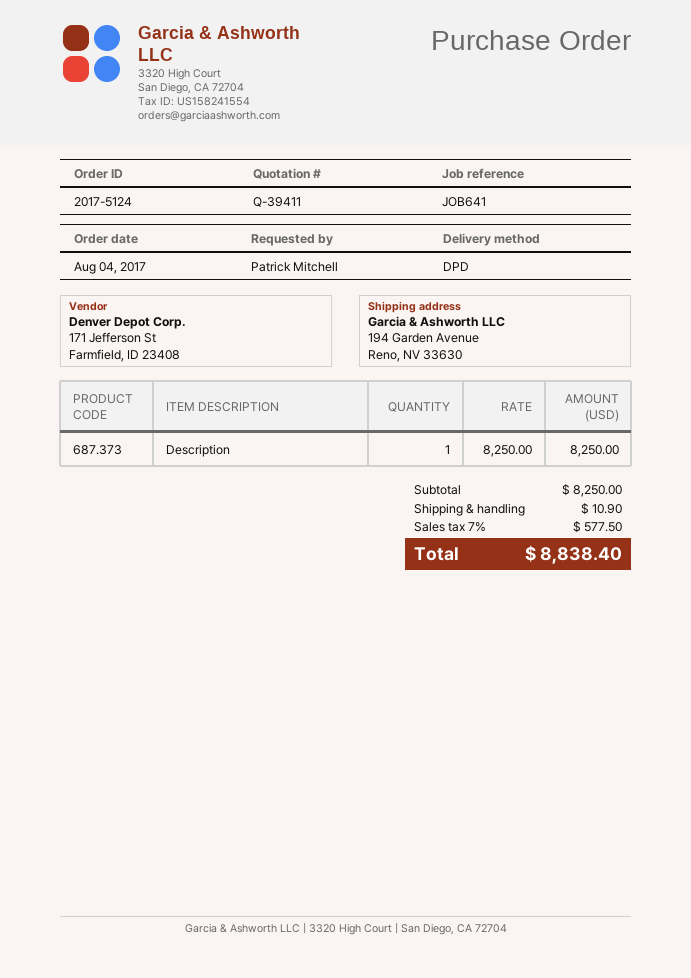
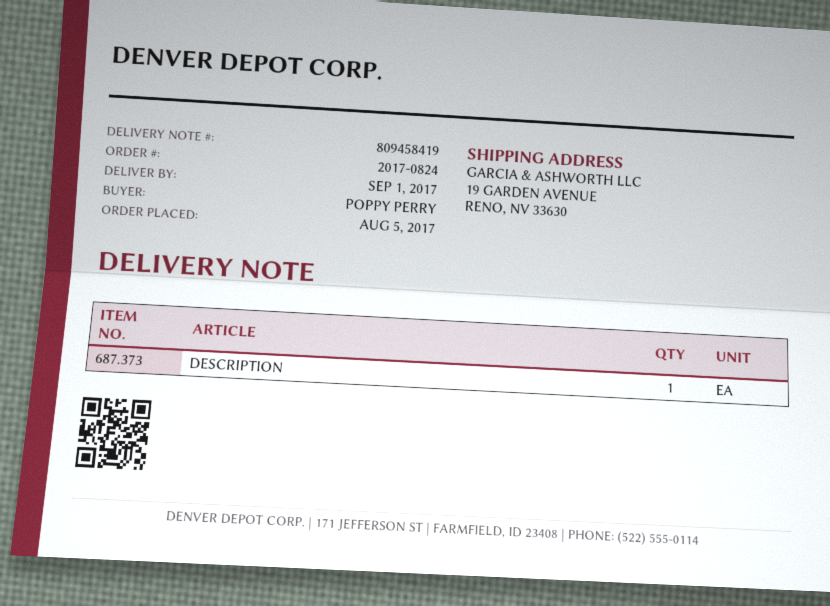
order number: 2017-5124 -> 2017-0824
order date: 2017-08-04 -> 2017-08-05
ordered by: Patrick Mitchell -> POPPY PERRY
ship to: 194 Garden Avenue, Reno, NV 33630 -> 19 GARDEN AVENUE, RENO, NV 33630

